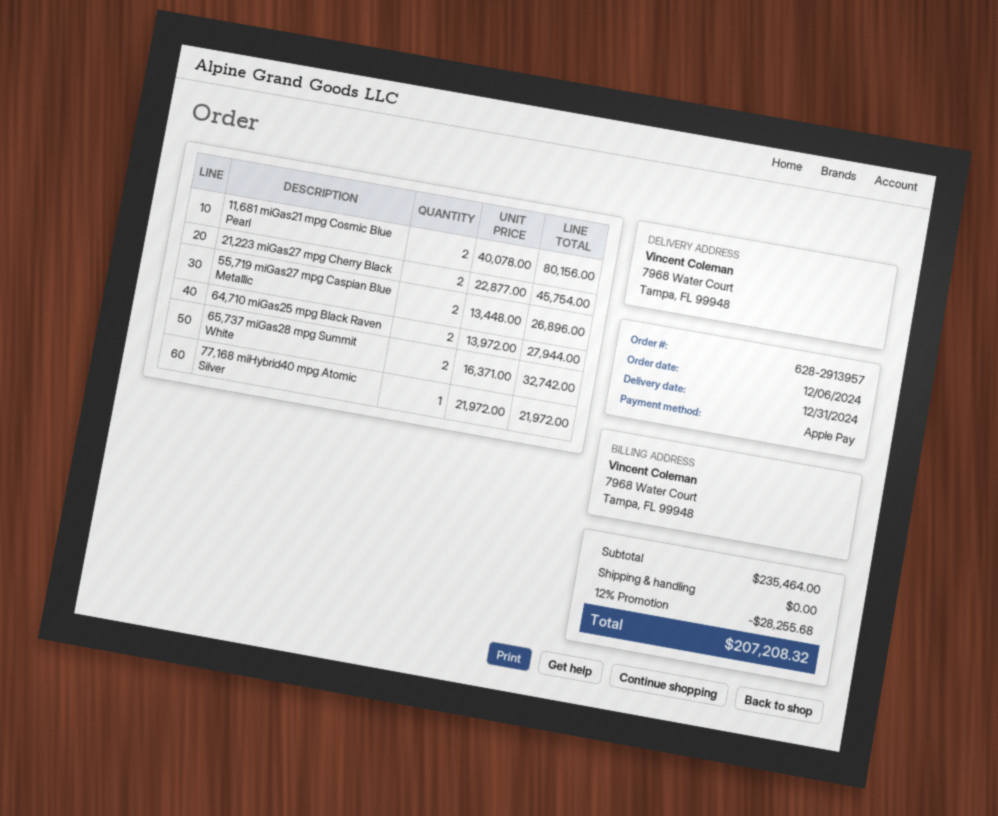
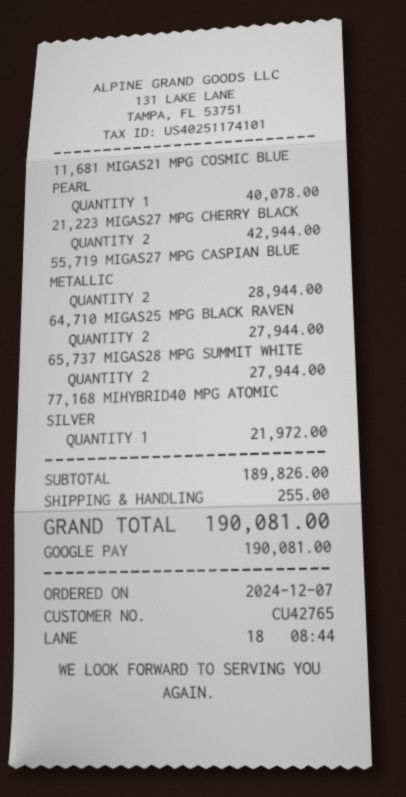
order date: 2024-12-06 -> 2024-12-07
payment method: Apple Pay -> Google Pay
11,681 miGas21 mpg Cosmic Blue Pearl: 2 for 80156.00 -> 1 for 40078.00
21,223 miGas27 mpg Cherry Black: 2 for 45754.00 -> 2 for 42944.00
55,719 miGas27 mpg Caspian Blue Metallic: 2 for 26896.00 -> 2 for 28944.00
65,737 miGas28 mpg Summit White: 2 for 32742.00 -> 2 for 27944.00
subtotal: 235464.00 -> 189826.00
discount: 12% = 28255.68 -> none
shipping: 0.00 -> 255.00
total: 207208.32 -> 190081.00

